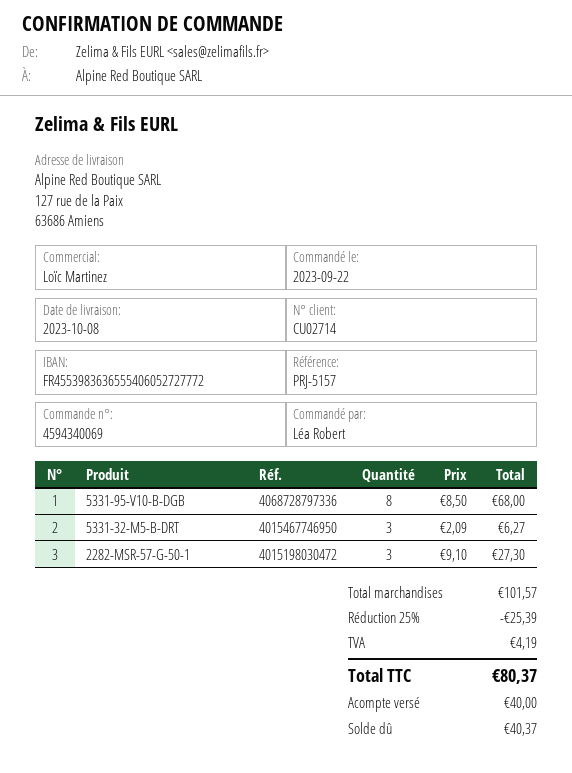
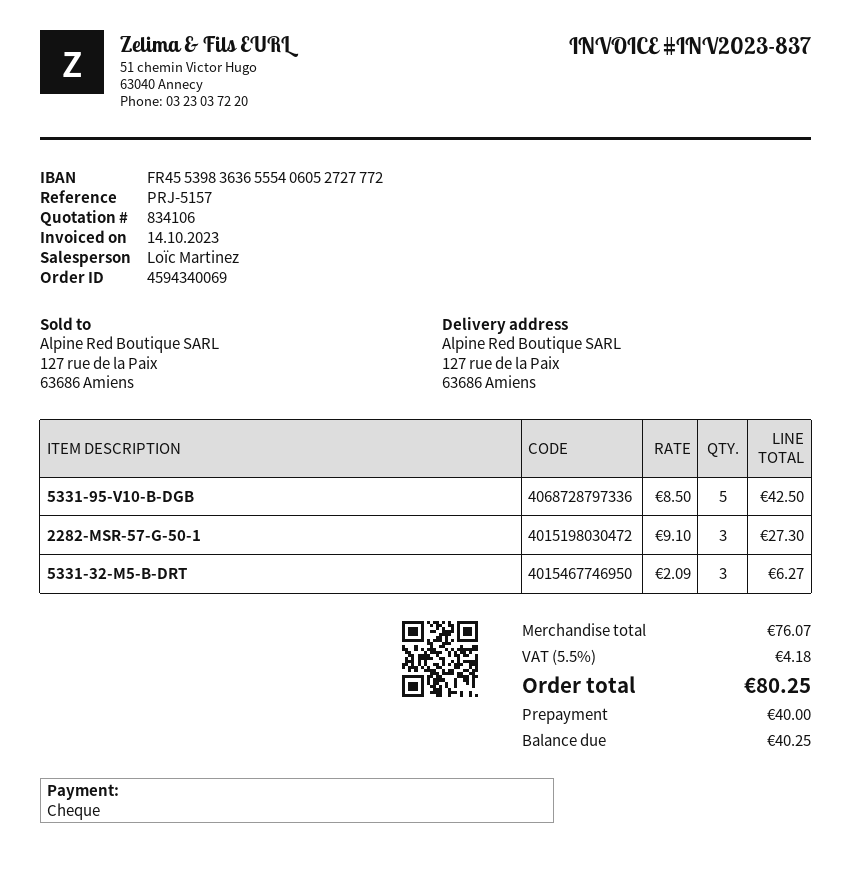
5331-95-V10-B-DGB: 8 x 8.50 = 68.00 -> 5 x 8.50 = 42.50
subtotal: 101.57 -> 76.07
discount: 25% = 25.39 -> none
tax: 4.19 -> 4.18
total: 80.37 -> 80.25
balance: 40.37 -> 40.25

